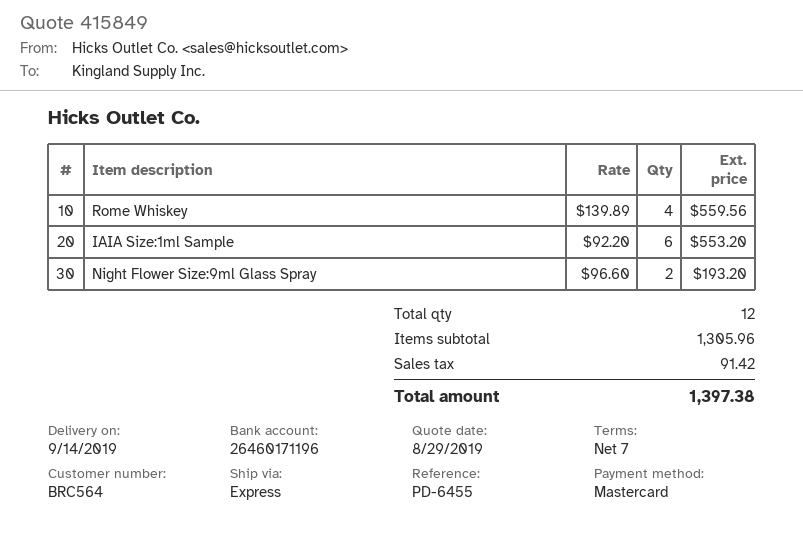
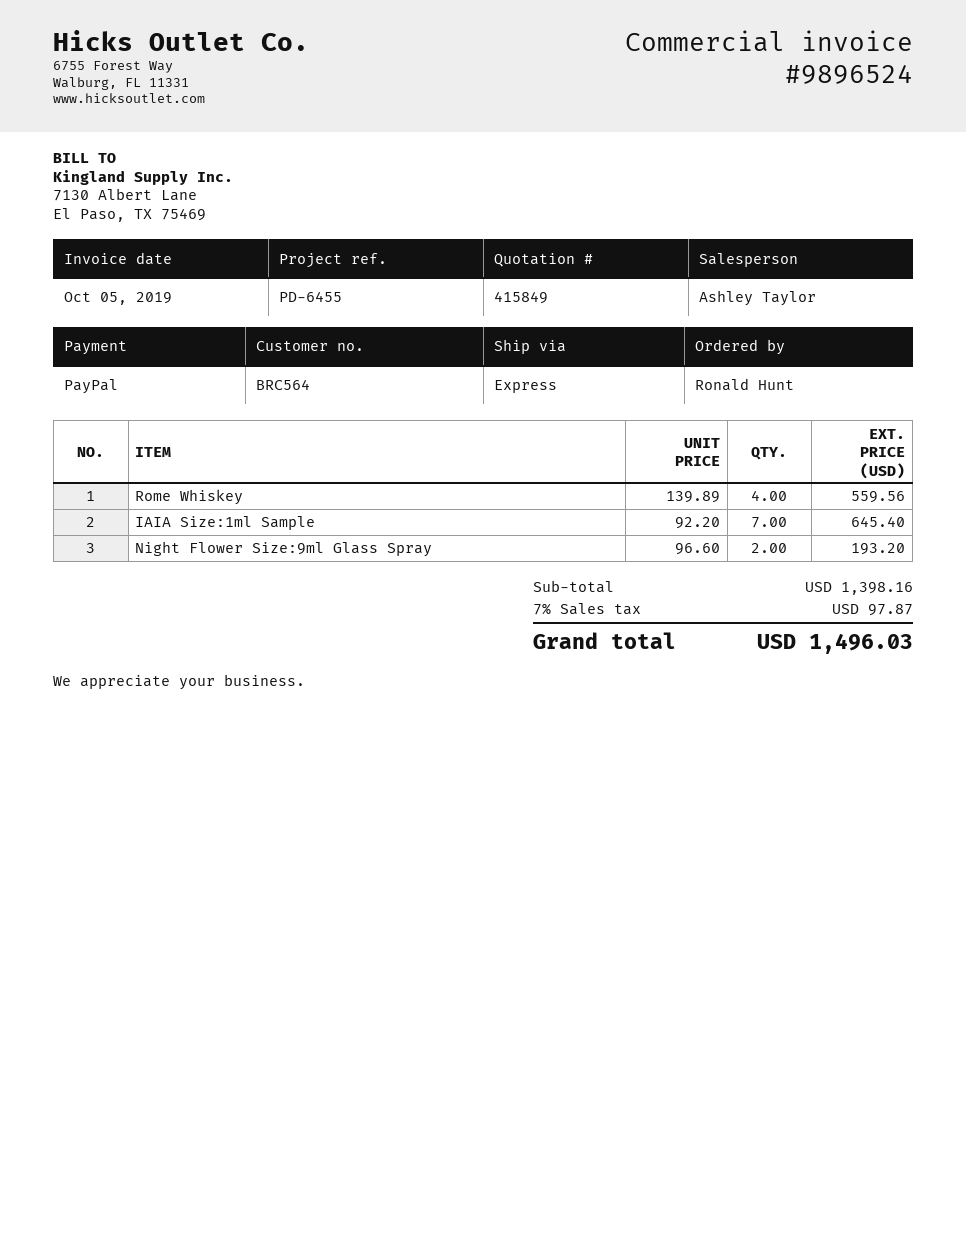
payment method: Mastercard -> PayPal
IAIA Size:1ml Sample: 6 x 92.20 = 553.20 -> 7 x 92.20 = 645.40
subtotal: 1305.96 -> 1398.16
tax: 91.42 -> 97.87
total: 1397.38 -> 1496.03

